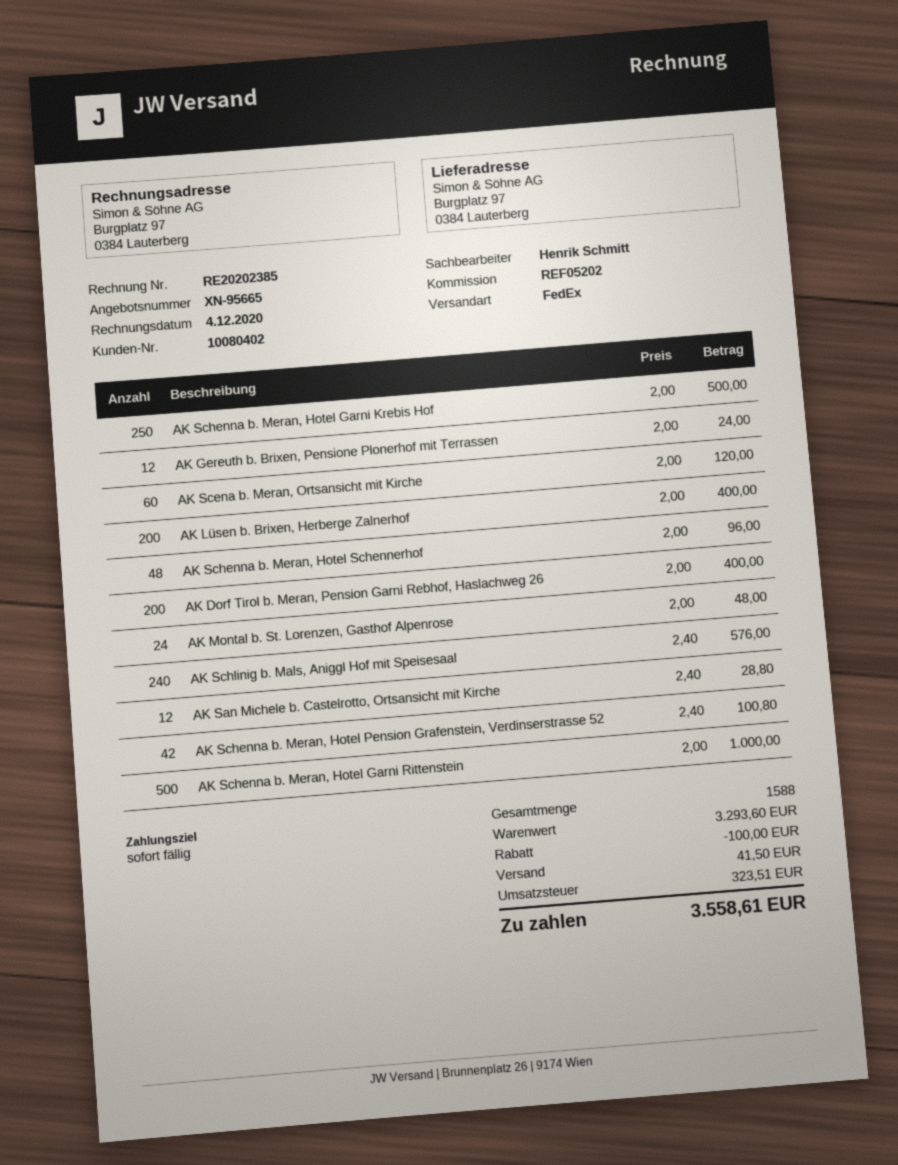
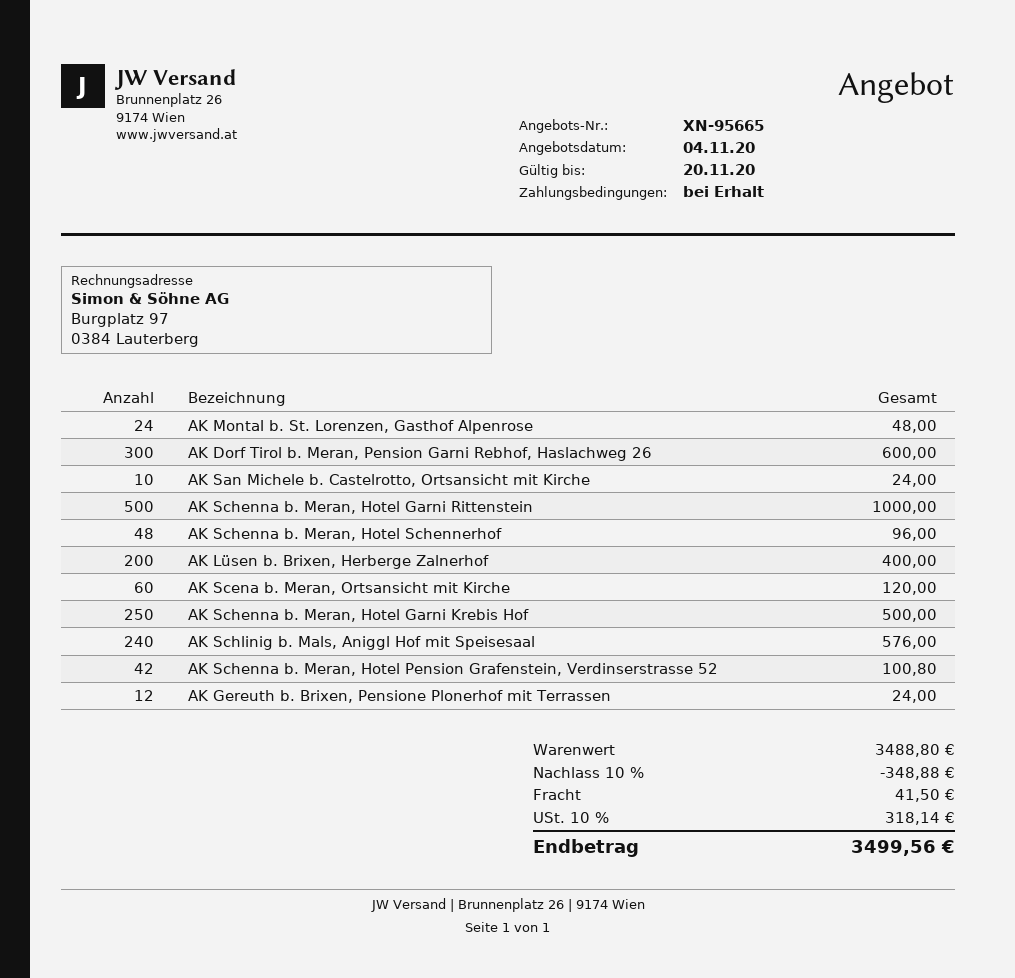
AK Dorf Tirol b. Meran, Pension Garni Rebhof, Haslachweg 26: 200 for 400.00 -> 300 for 600.00
AK San Michele b. Castelrotto, Ortsansicht mit Kirche: 12 for 28.80 -> 10 for 24.00
subtotal: 3293.60 -> 3488.80
discount: 100.00 -> 348.88
tax: 323.51 -> 318.14
total: 3558.61 -> 3499.56

